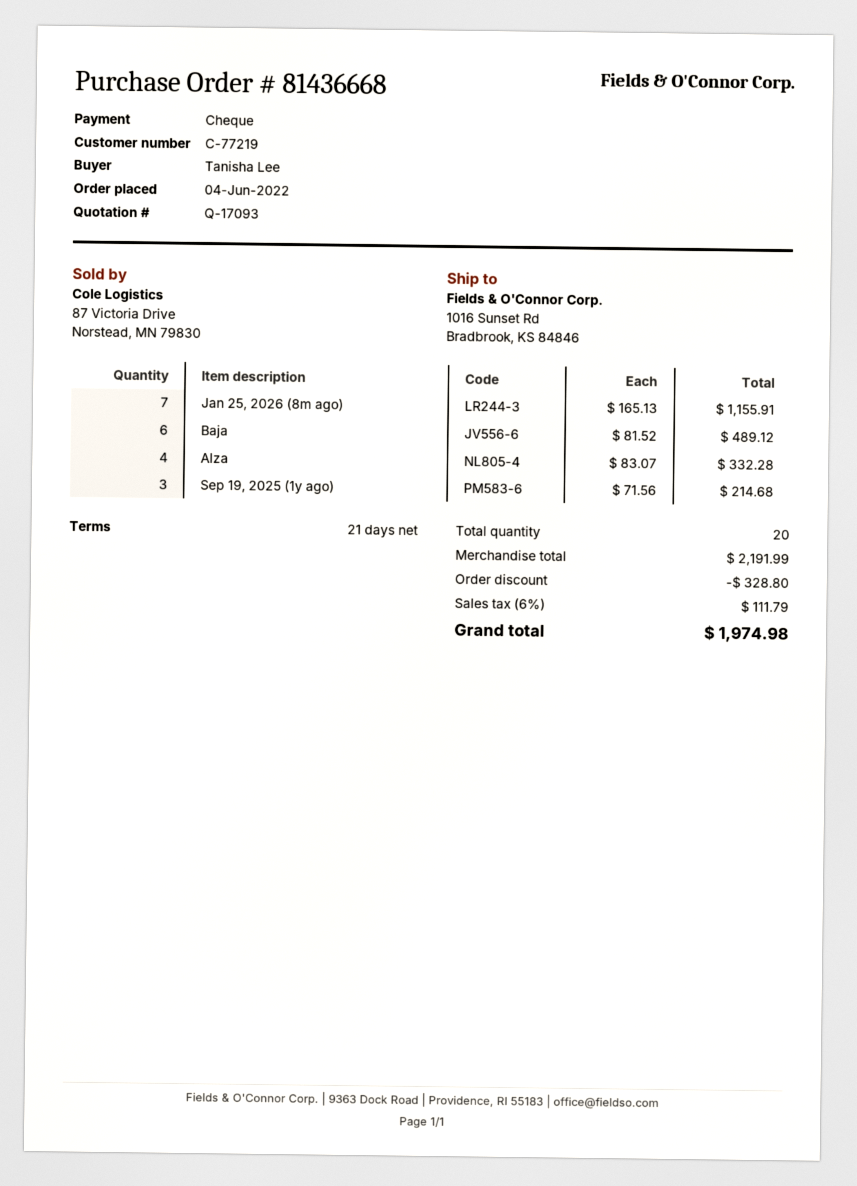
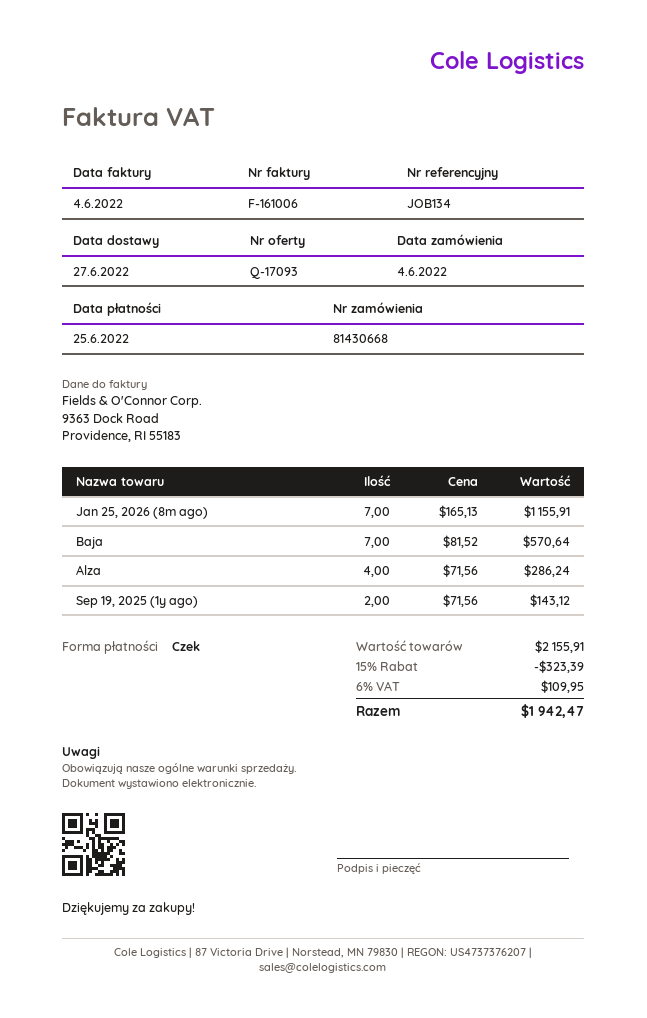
order number: 81436668 -> 81430668
Baja: 6 x 81.52 = 489.12 -> 7 x 81.52 = 570.64
Alza: 4 x 83.07 = 332.28 -> 4 x 71.56 = 286.24
Sep 19, 2025 (1y ago): 3 x 71.56 = 214.68 -> 2 x 71.56 = 143.12
subtotal: 2191.99 -> 2155.91
discount: 328.80 -> 323.39
tax: 6% = 111.79 -> 6% = 109.95
total: 1974.98 -> 1942.47

